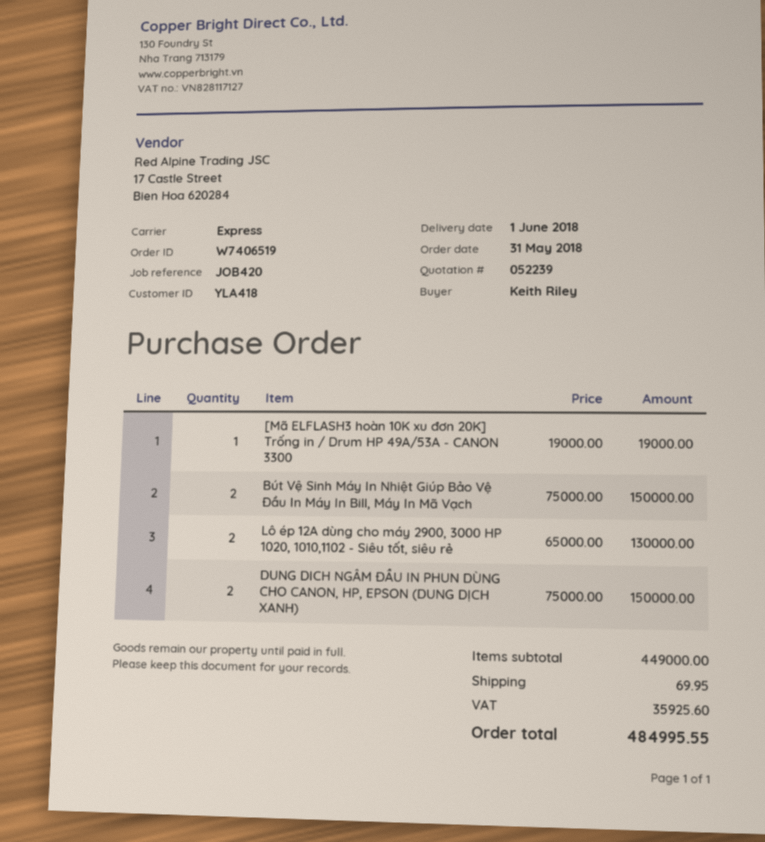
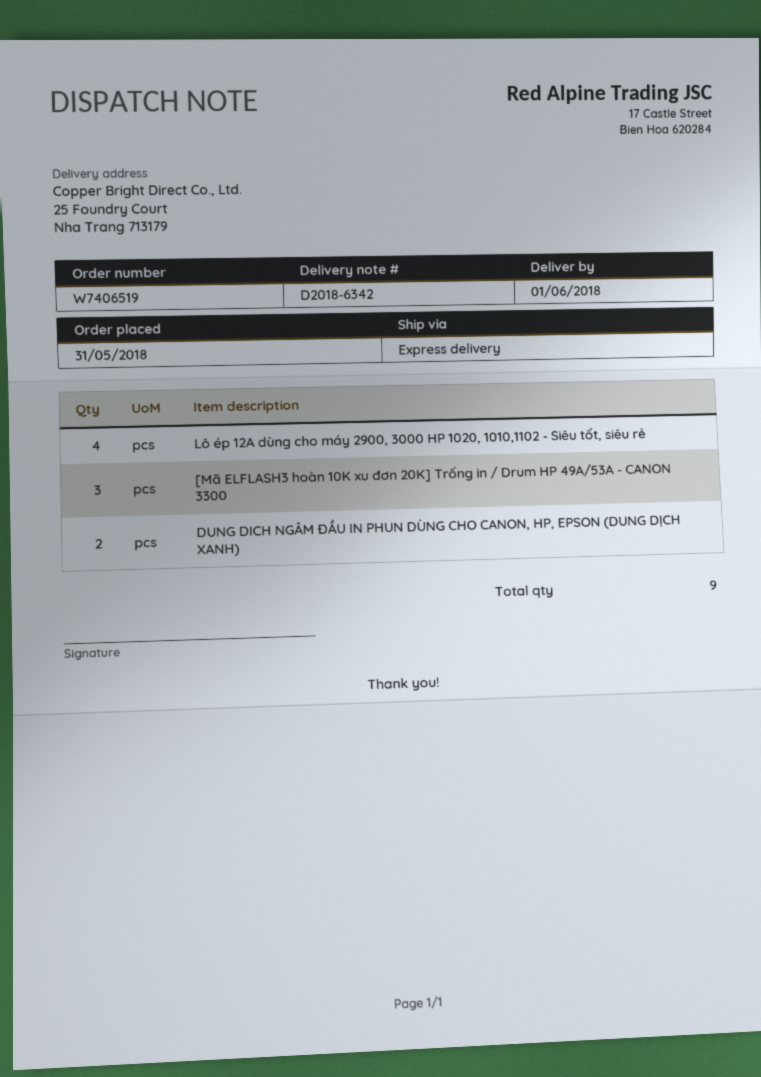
[Mã ELFLASH3 hoàn 10K xu đơn 20K] Trống in / Drum HP 49A/53A - CANON 3300: 1 -> 3
Bút Vệ Sinh Máy In Nhiệt Giúp Bảo Vệ Đầu In Máy In Bill, Máy In Mã Vạch: 2 -> none
Lô ép 12A dùng cho máy 2900, 3000 HP 1020, 1010,1102 - Siêu tốt, siêu rẻ: 2 -> 4

